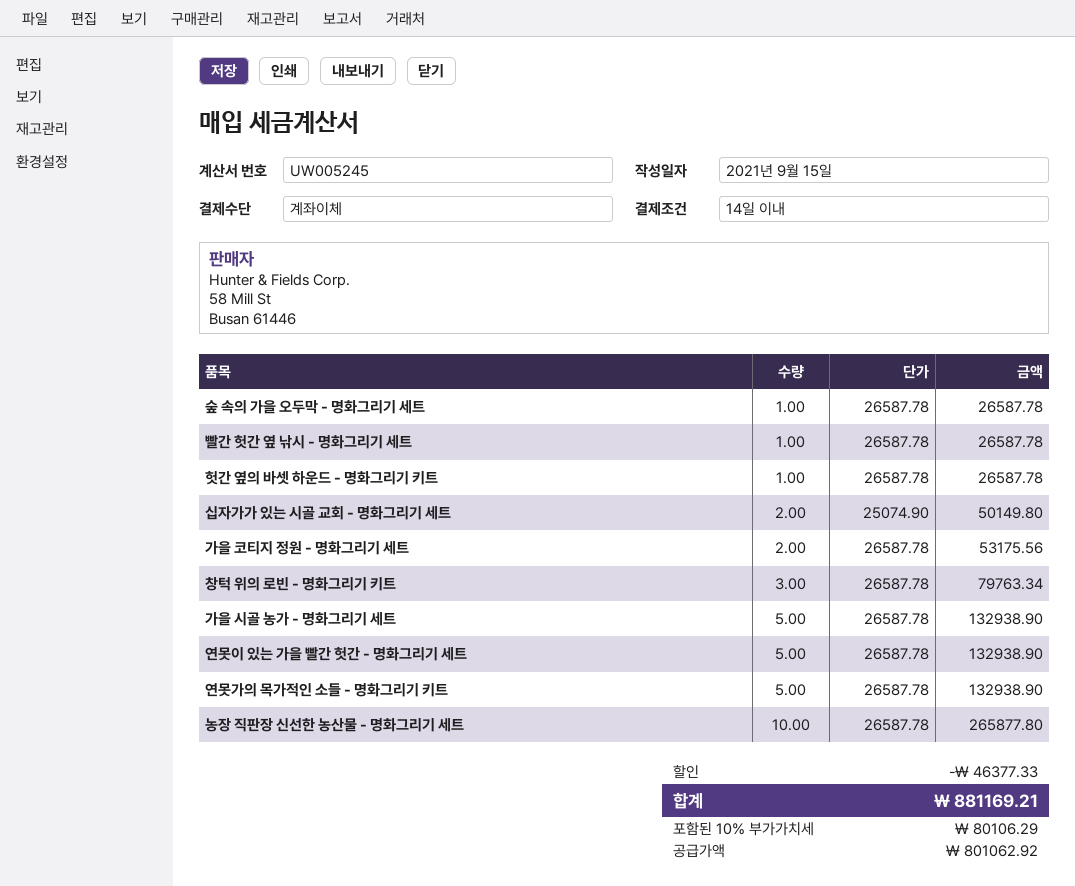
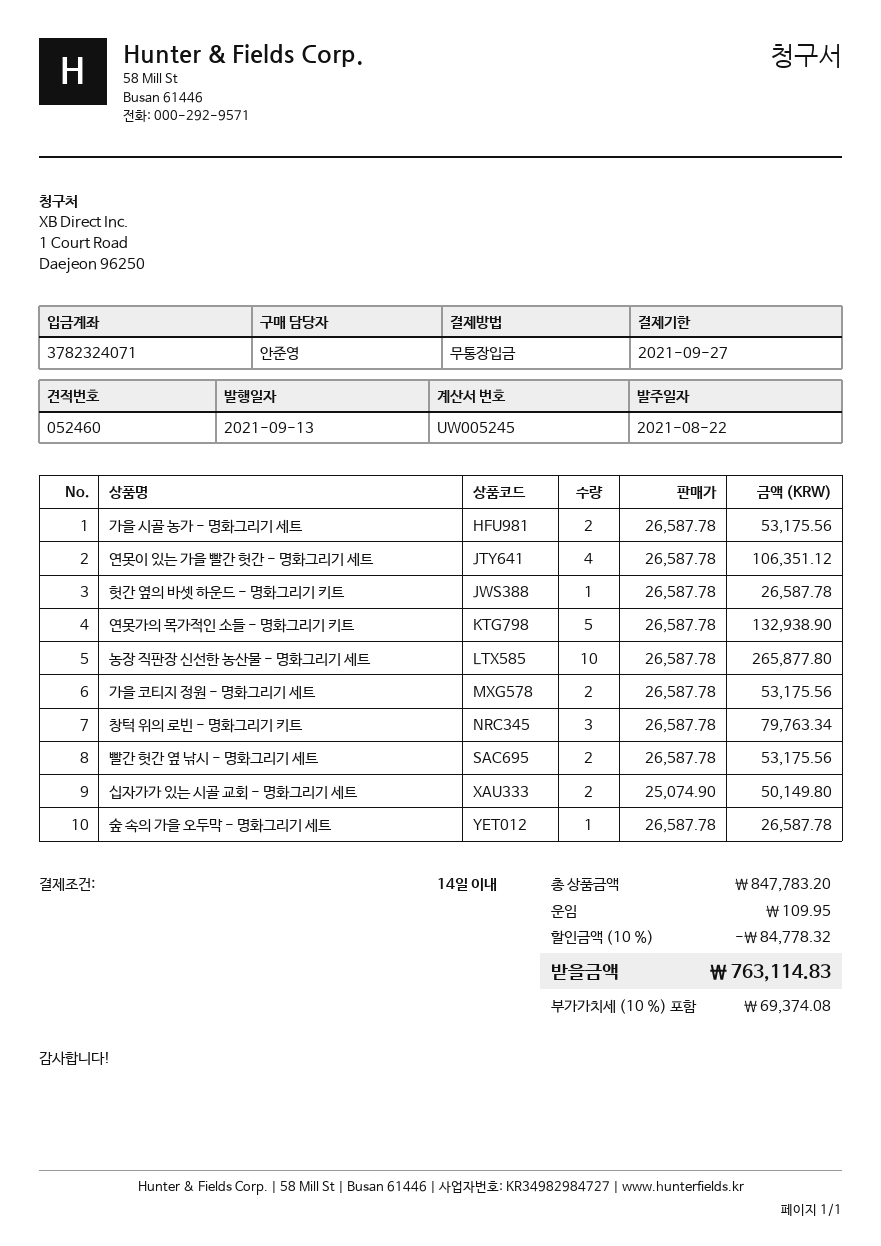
invoice date: 2021-09-15 -> 2021-09-13
빨간 헛간 옆 낚시 - 명화그리기 세트: 1 x 26587.78 = 26587.78 -> 2 x 26587.78 = 53175.56
가을 시골 농가 - 명화그리기 세트: 5 x 26587.78 = 132938.90 -> 2 x 26587.78 = 53175.56
연못이 있는 가을 빨간 헛간 - 명화그리기 세트: 5 x 26587.78 = 132938.90 -> 4 x 26587.78 = 106351.12
discount: 46377.33 -> 84778.32
shipping: none -> 109.95
tax: 10% = 80106.29 -> 10% = 69374.08
total: 881169.21 -> 763114.83

